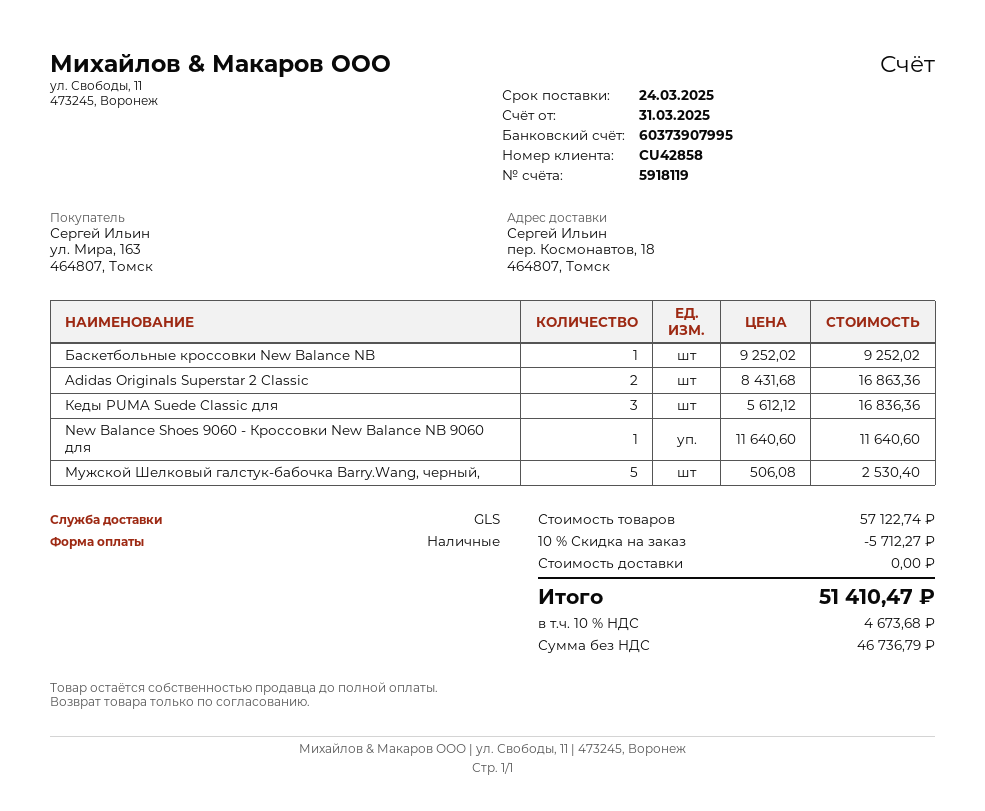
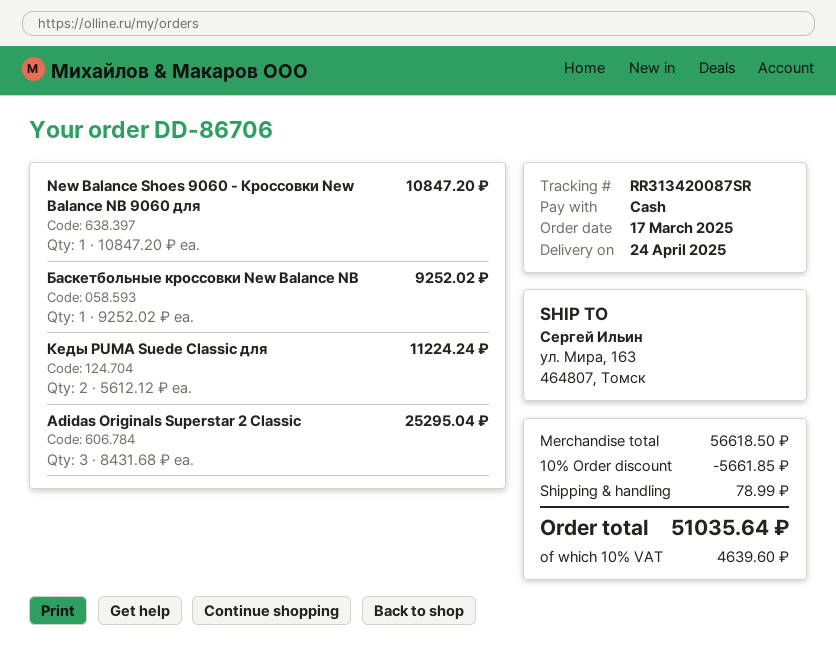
delivery date: 2025-03-24 -> 2025-04-24
ship to: пер. Космонавтов, 18, 464807, Томск -> ул. Мира, 163, 464807, Томск
Adidas Originals Superstar 2 Classic: 2 x 8431.68 = 16863.36 -> 3 x 8431.68 = 25295.04
Кеды PUMA Suede Classic для: 3 x 5612.12 = 16836.36 -> 2 x 5612.12 = 11224.24
New Balance Shoes 9060 - Кроссовки New Balance NB 9060 для: 1 x 11640.60 = 11640.60 -> 1 x 10847.20 = 10847.20
Мужской Шелковый галстук-бабочка Barry.Wang, черный,: 5 x 506.08 = 2530.40 -> none
subtotal: 57122.74 -> 56618.50
discount: 10% = 5712.27 -> 10% = 5661.85
shipping: 0.00 -> 78.99
tax: 10% = 4673.68 -> 10% = 4639.60
total: 51410.47 -> 51035.64

